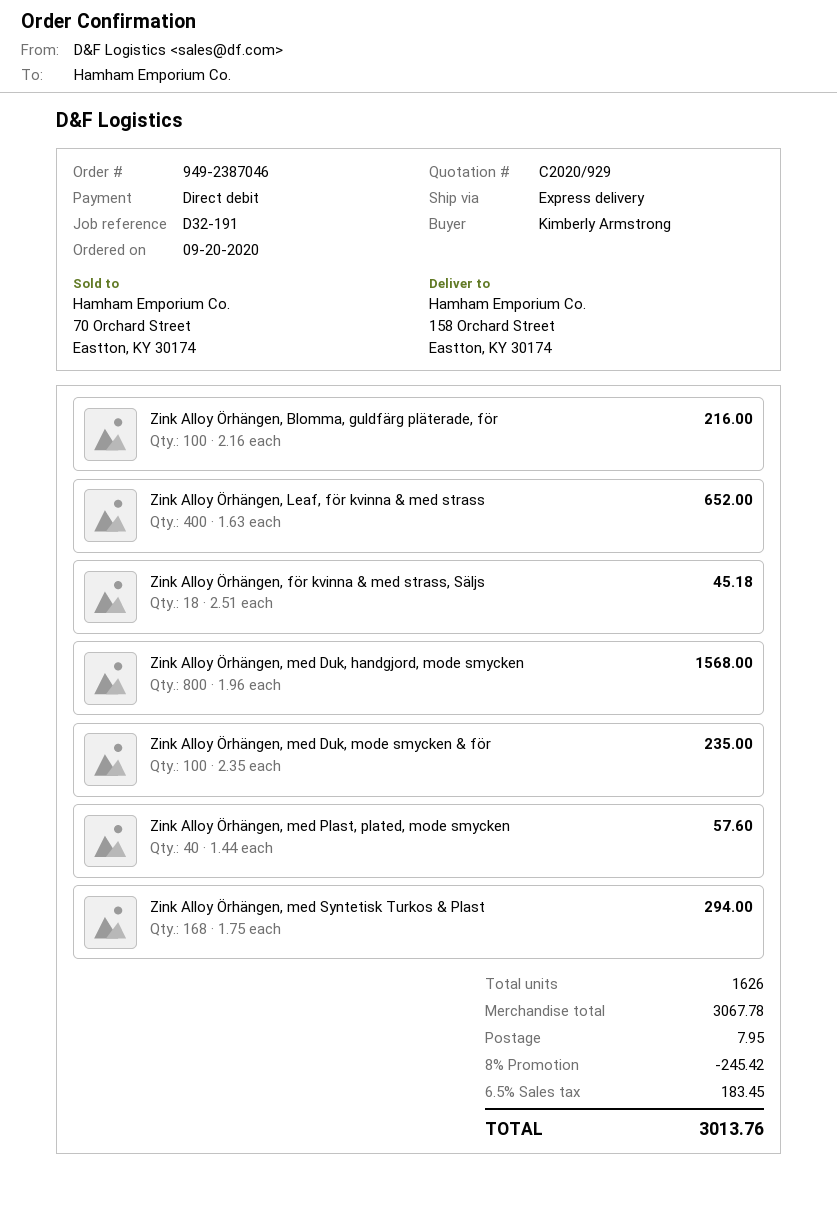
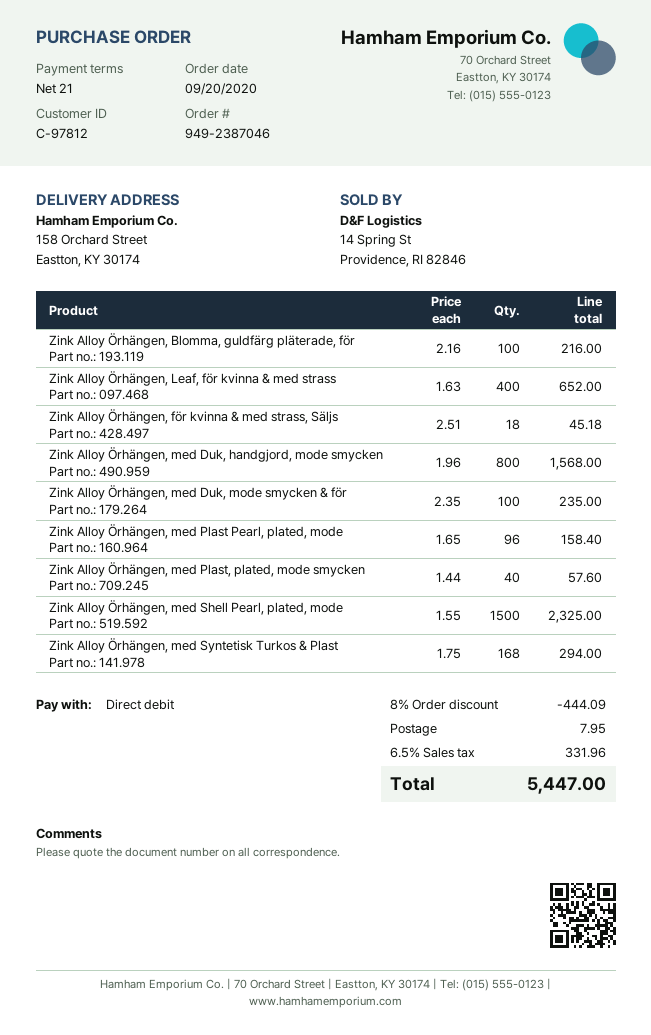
Zink Alloy Örhängen, med Plast Pearl, plated, mode: none -> 96 x 1.65 = 158.40
Zink Alloy Örhängen, med Shell Pearl, plated, mode: none -> 1500 x 1.55 = 2325.00
discount: 8% = 245.42 -> 8% = 444.09
tax: 6.5% = 183.45 -> 6.5% = 331.96
total: 3013.76 -> 5447.00

